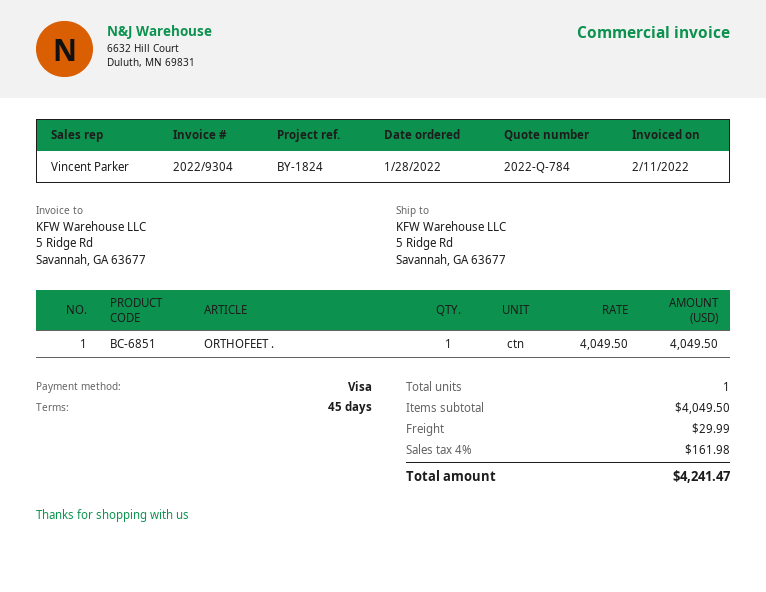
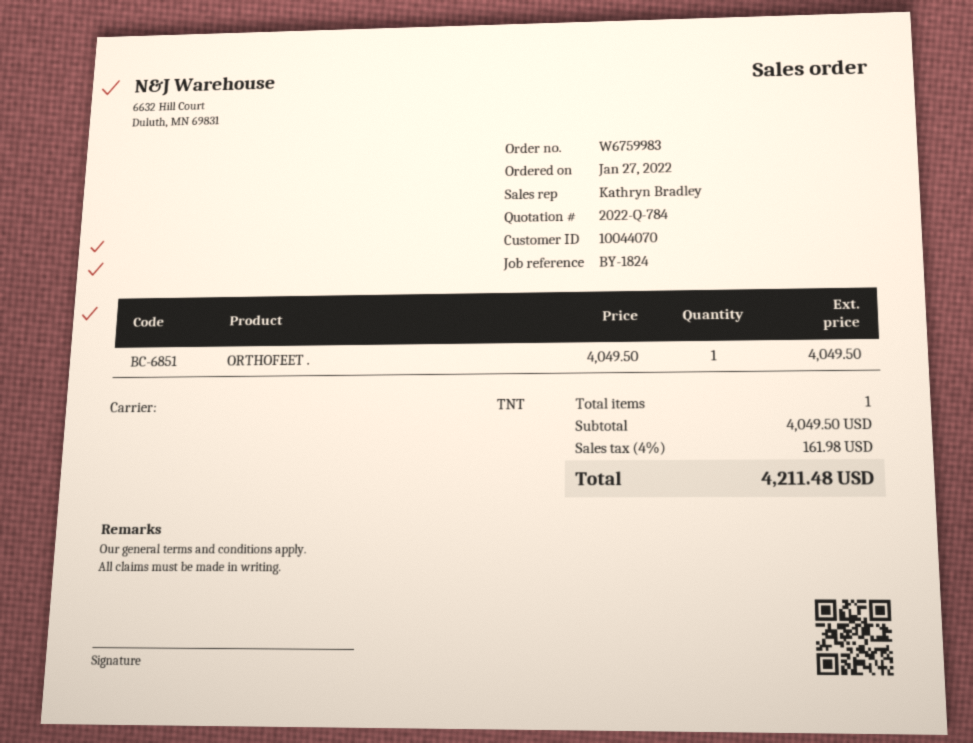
order date: 2022-01-28 -> 2022-01-27
sales rep: Vincent Parker -> Kathryn Bradley
shipping: 29.99 -> none
total: 4241.47 -> 4211.48

